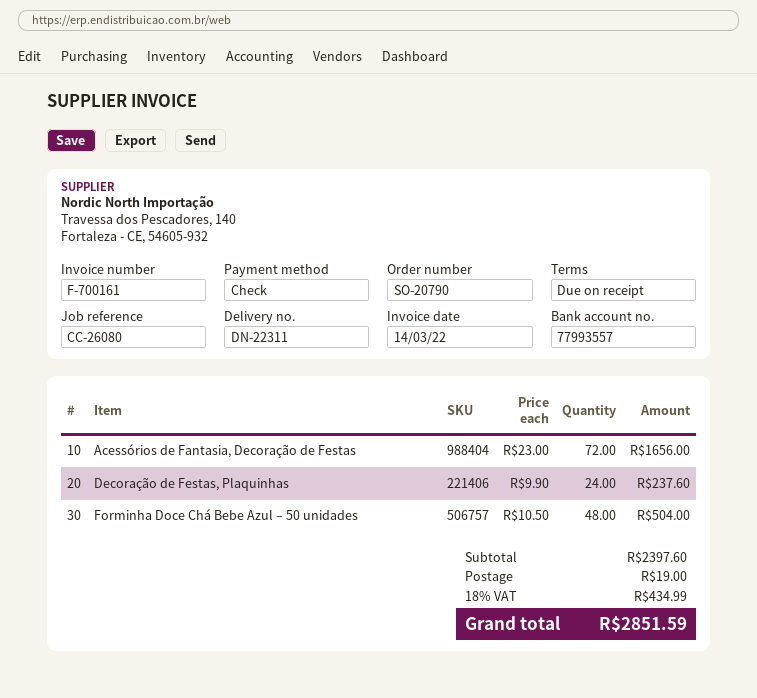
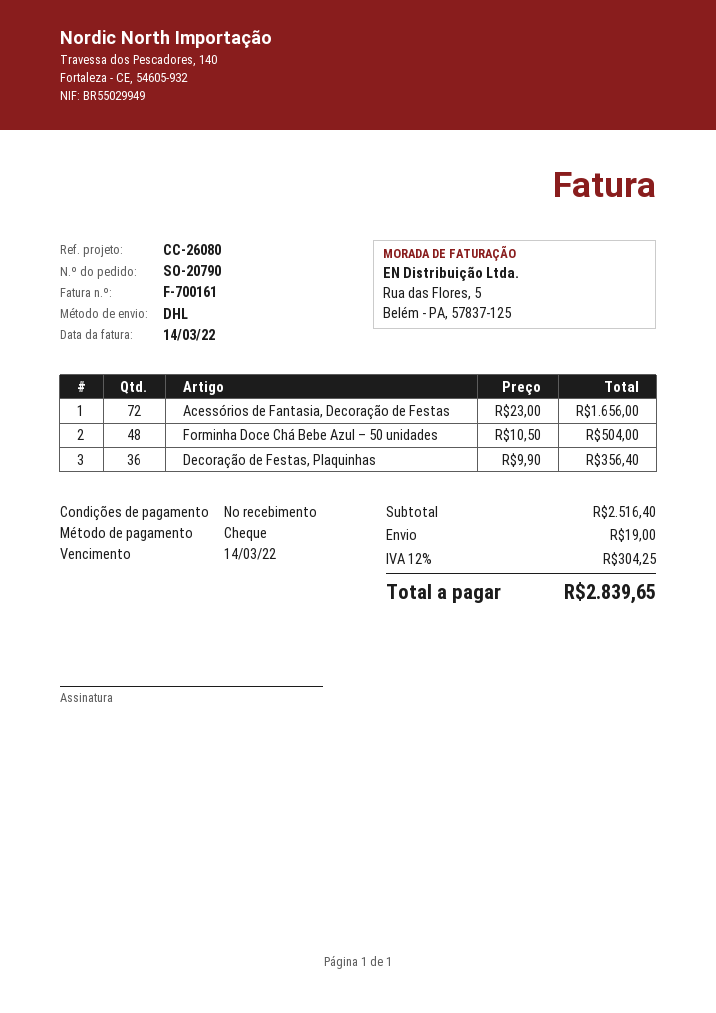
Decoração de Festas, Plaquinhas: 24 x 9.90 = 237.60 -> 36 x 9.90 = 356.40
subtotal: 2397.60 -> 2516.40
tax: 18% = 434.99 -> 12% = 304.25
total: 2851.59 -> 2839.65

